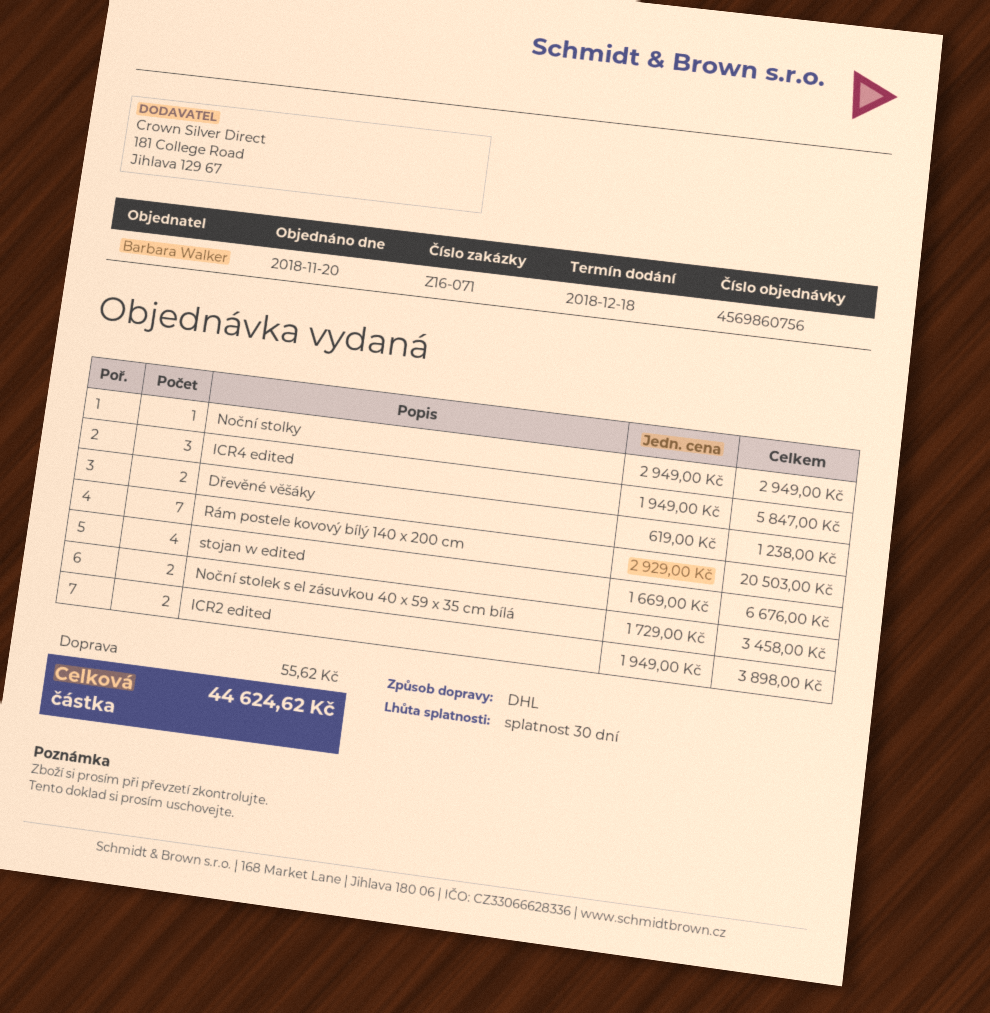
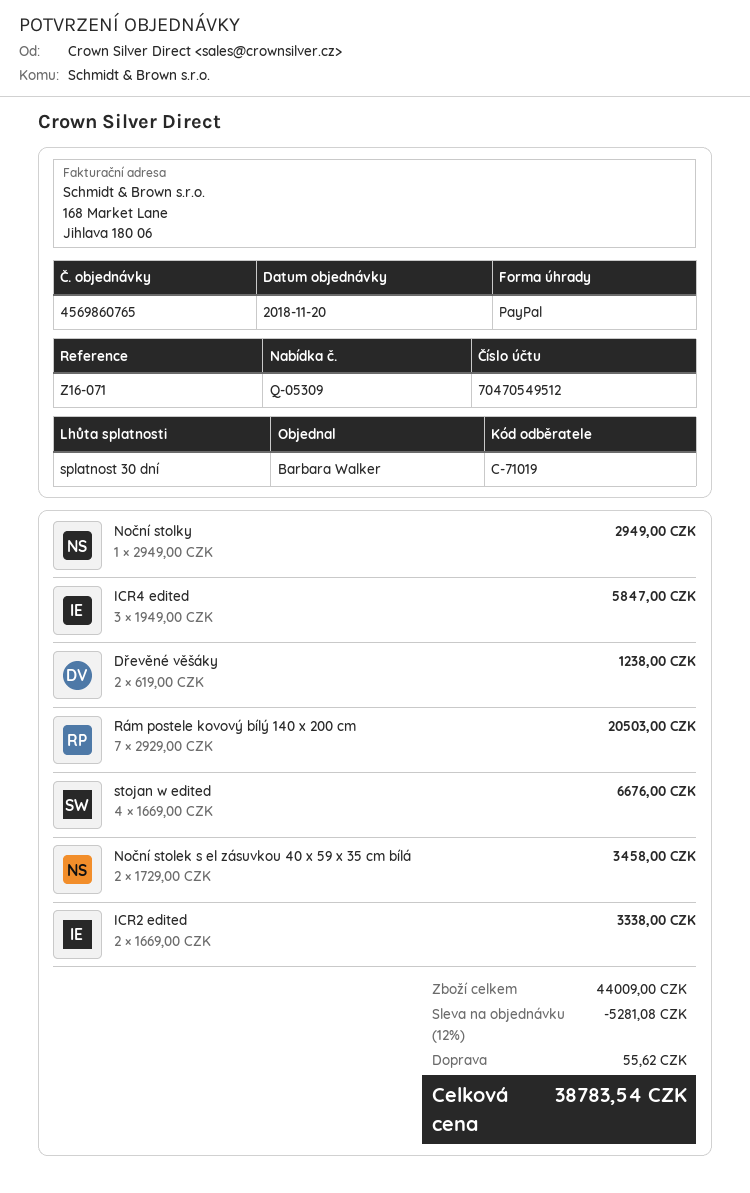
order number: 4569860756 -> 4569860765
ICR2 edited: 2 x 1949.00 = 3898.00 -> 2 x 1669.00 = 3338.00
discount: none -> 12% = 5281.08
total: 44624.62 -> 38783.54

